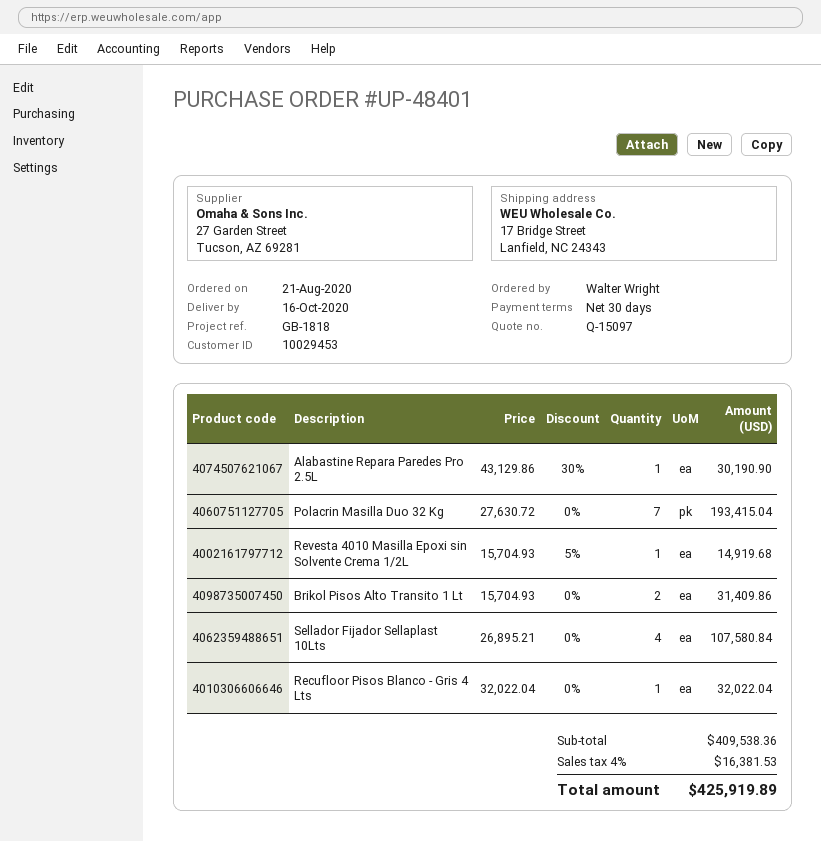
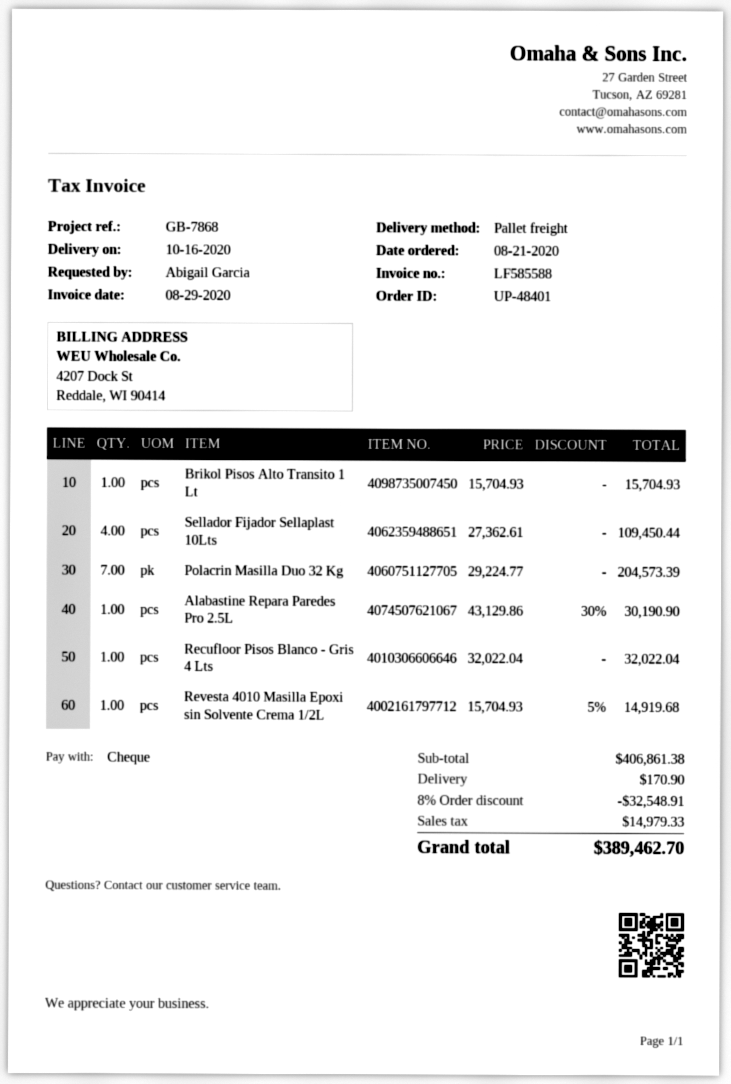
reference: GB-1818 -> GB-7868
ordered by: Walter Wright -> Abigail Garcia
Polacrin Masilla Duo 32 Kg: 7 x 27630.72 = 193415.04 -> 7 x 29224.77 = 204573.39
Brikol Pisos Alto Transito 1 Lt: 2 x 15704.93 = 31409.86 -> 1 x 15704.93 = 15704.93
Sellador Fijador Sellaplast 10Lts: 4 x 26895.21 = 107580.84 -> 4 x 27362.61 = 109450.44
subtotal: 409538.36 -> 406861.38
discount: none -> 8% = 32548.91
shipping: none -> 170.90
tax: 16381.53 -> 14979.33
total: 425919.89 -> 389462.70

